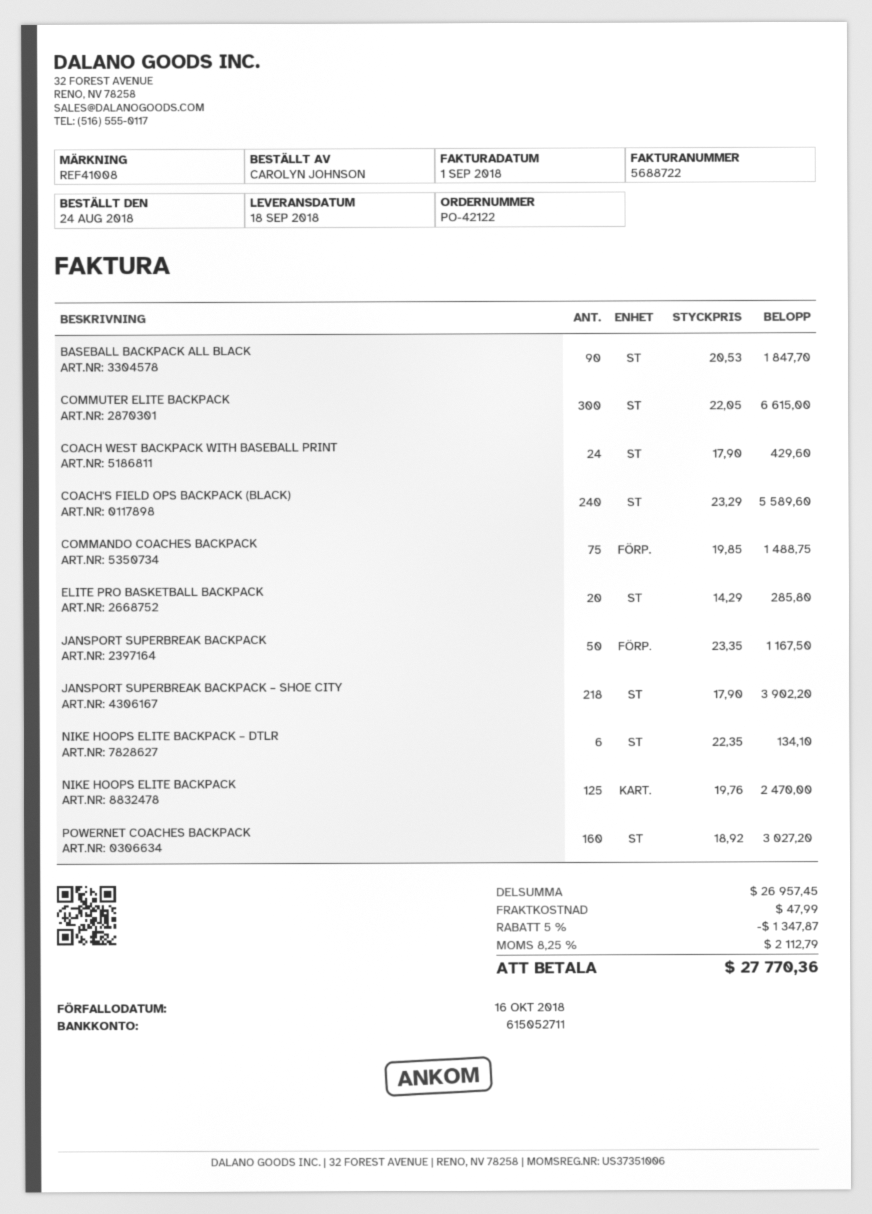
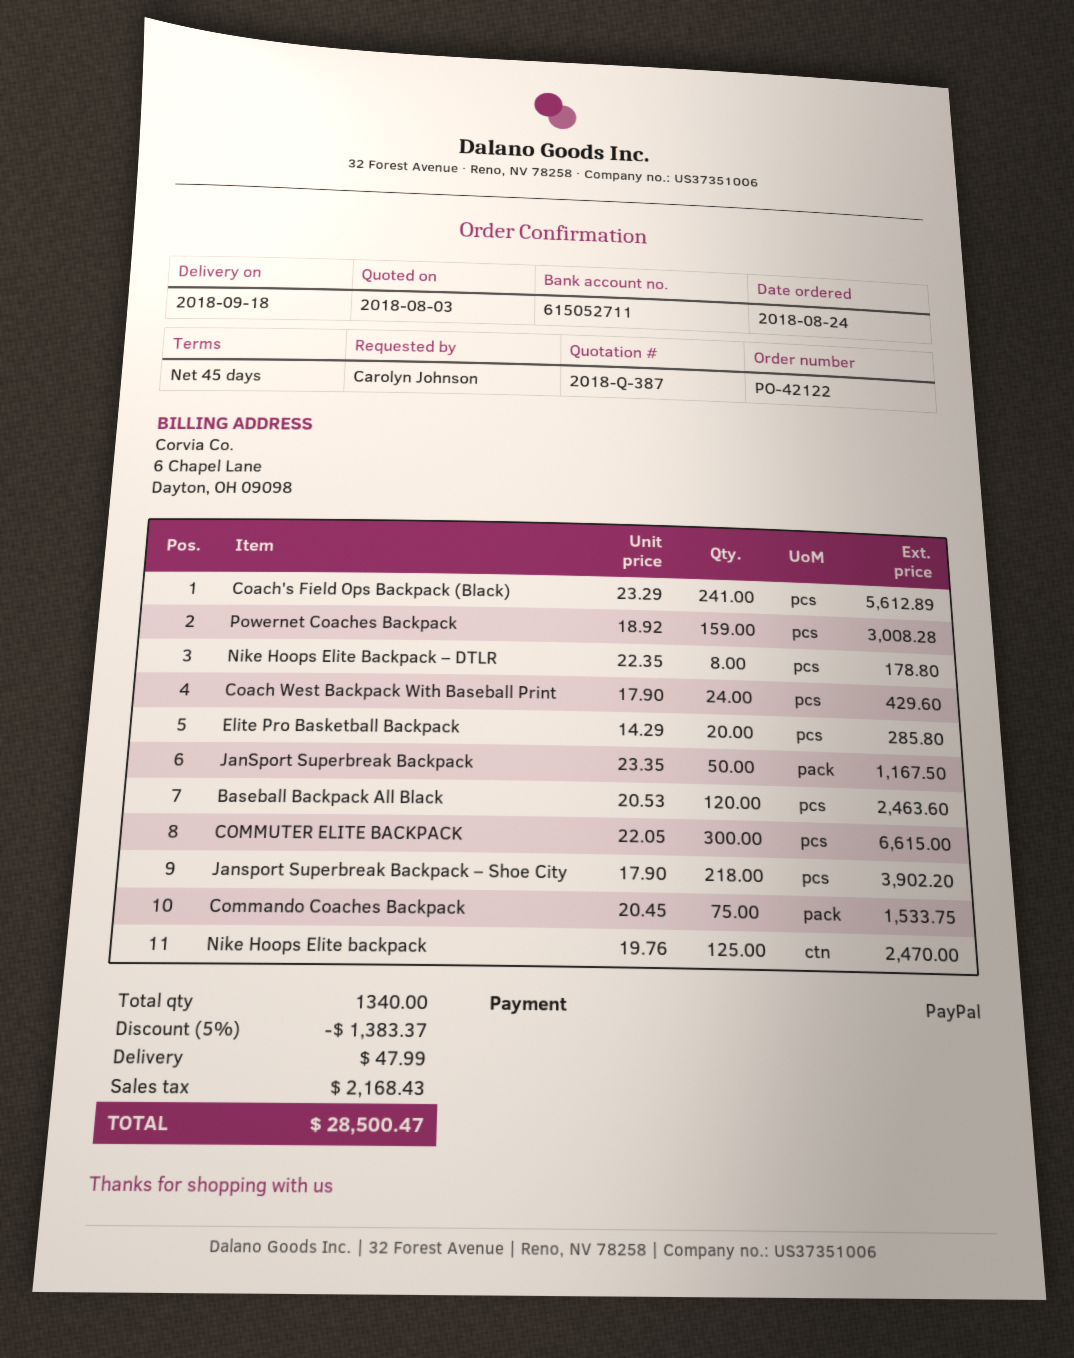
BASEBALL BACKPACK ALL BLACK: 90 x 20.53 = 1847.70 -> 120 x 20.53 = 2463.60
COACH'S FIELD OPS BACKPACK (BLACK): 240 x 23.29 = 5589.60 -> 241 x 23.29 = 5612.89
COMMANDO COACHES BACKPACK: 75 x 19.85 = 1488.75 -> 75 x 20.45 = 1533.75
NIKE HOOPS ELITE BACKPACK – DTLR: 6 x 22.35 = 134.10 -> 8 x 22.35 = 178.80
POWERNET COACHES BACKPACK: 160 x 18.92 = 3027.20 -> 159 x 18.92 = 3008.28
discount: 5% = 1347.87 -> 5% = 1383.37
tax: 2112.79 -> 2168.43
total: 27770.36 -> 28500.47

